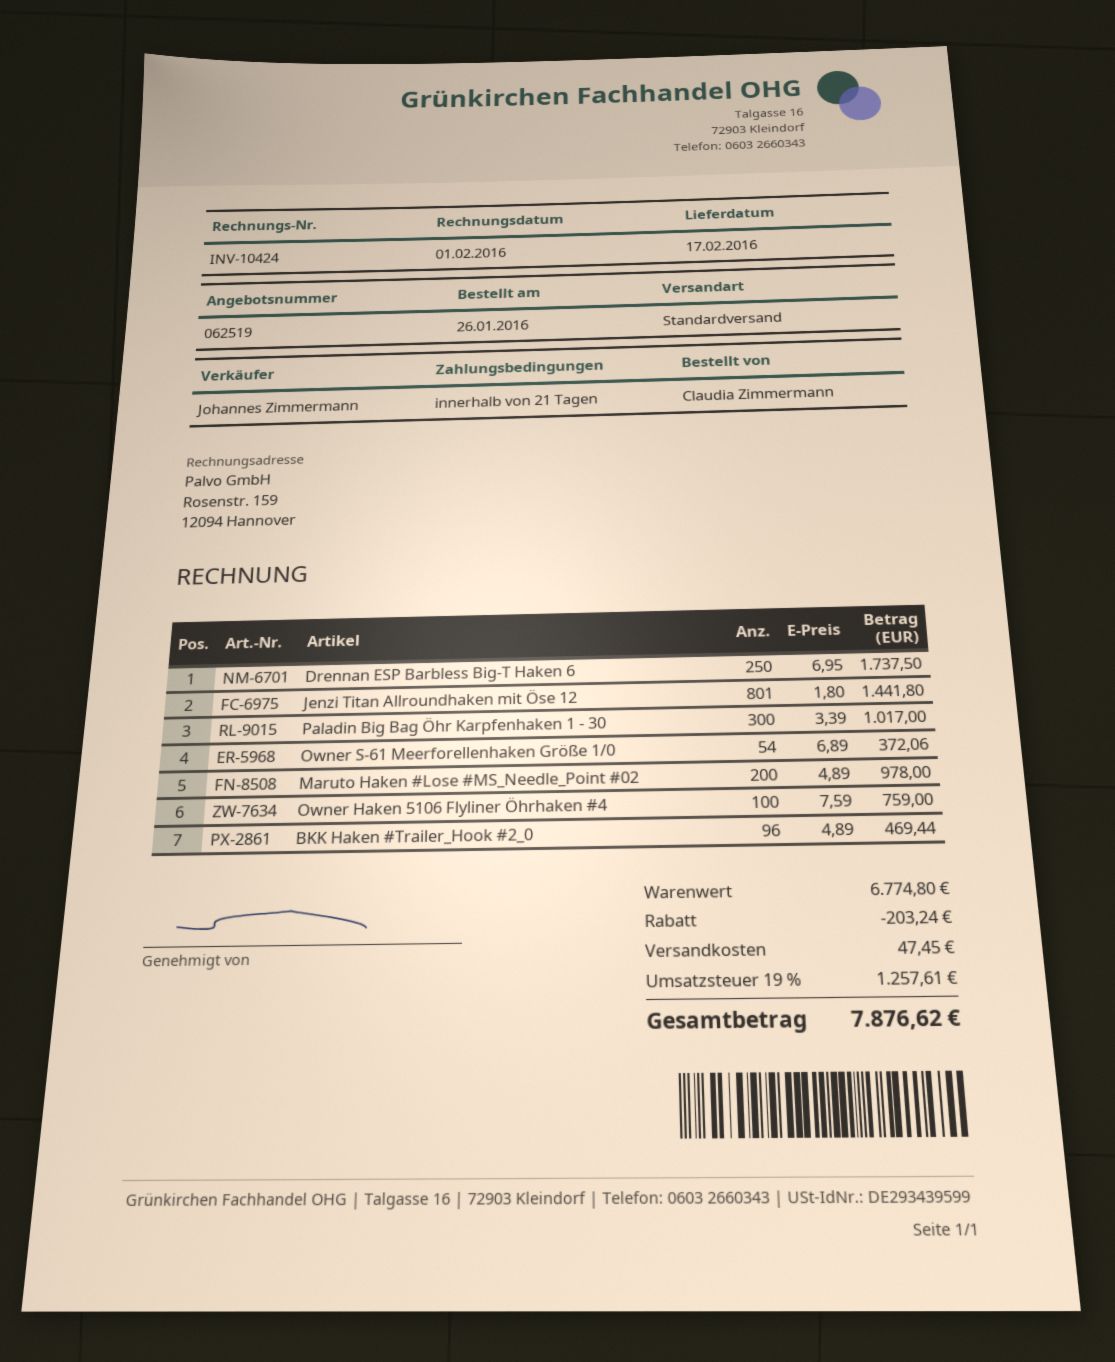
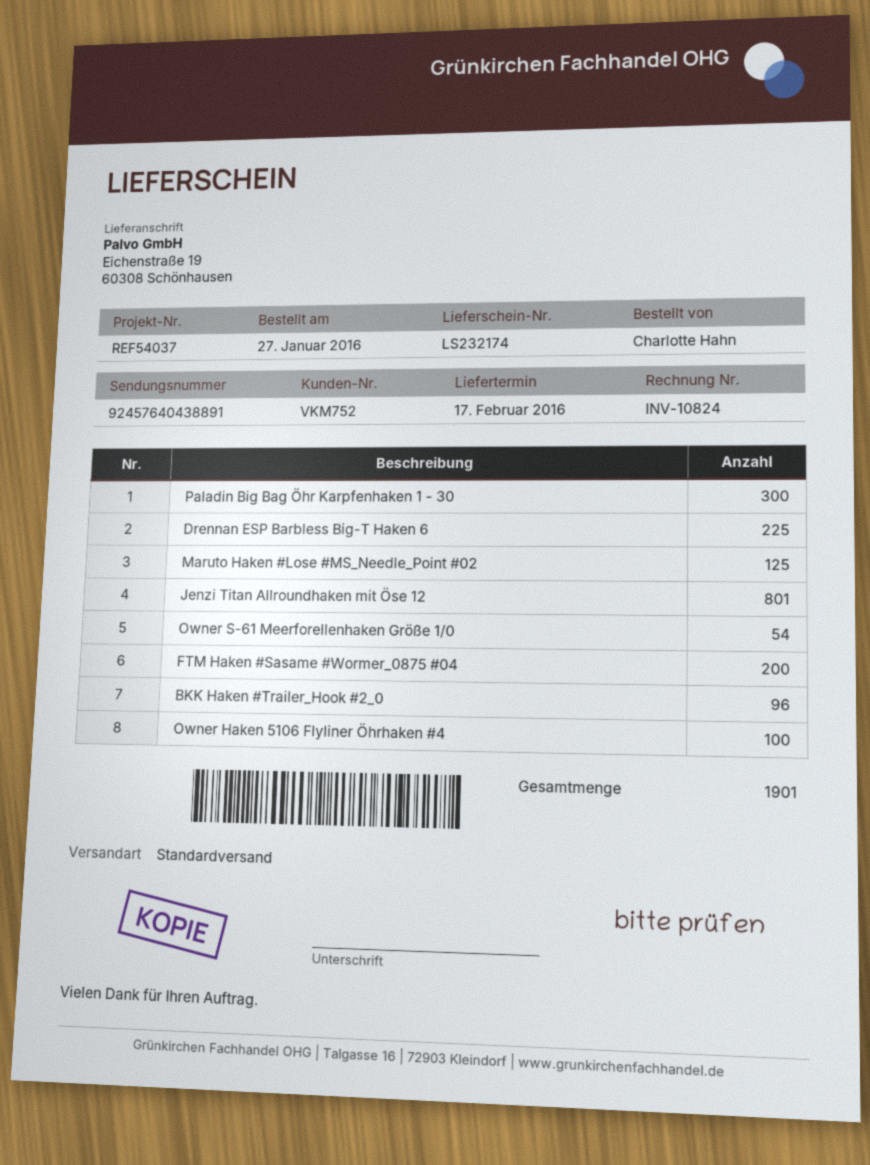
order date: 2016-01-26 -> 2016-01-27
invoice number: INV-10424 -> INV-10824
ordered by: Claudia Zimmermann -> Charlotte Hahn
Drennan ESP Barbless Big-T Haken 6: 250 -> 225
Maruto Haken #Lose #MS_Needle_Point #02: 200 -> 125
FTM Haken #Sasame #Wormer_0875 #04: none -> 200

